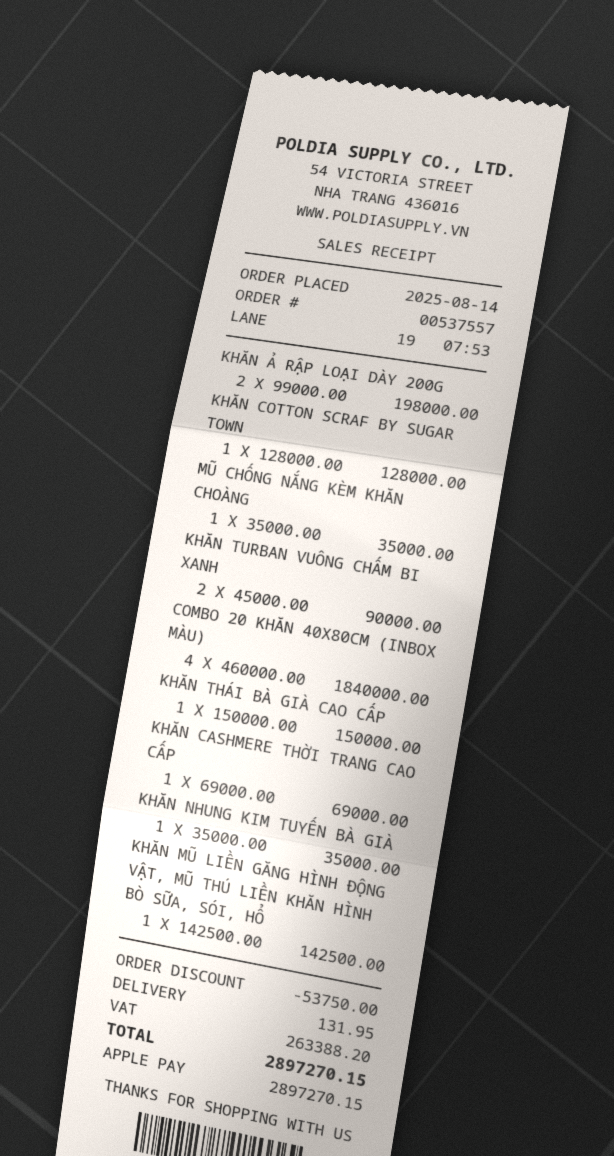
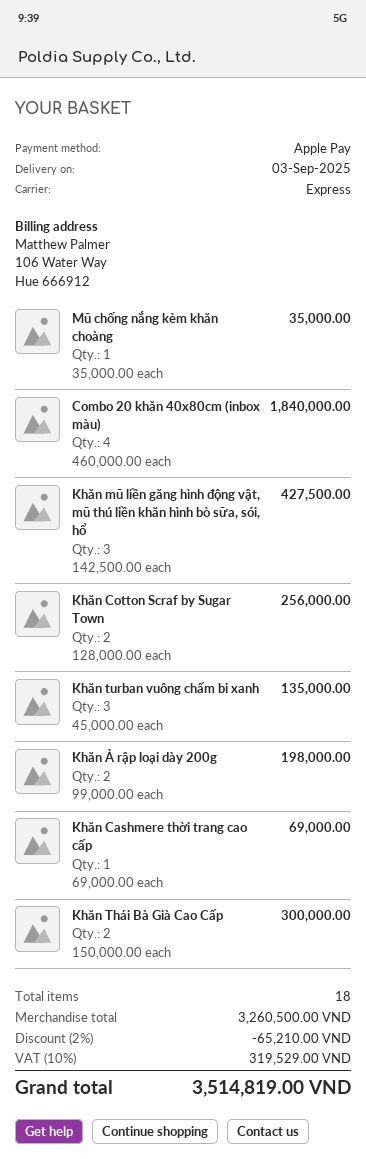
KHĂN COTTON SCRAF BY SUGAR TOWN: 1 x 128000.00 = 128000.00 -> 2 x 128000.00 = 256000.00
KHĂN TURBAN VUÔNG CHẤM BI XANH: 2 x 45000.00 = 90000.00 -> 3 x 45000.00 = 135000.00
KHĂN THÁI BÀ GIÀ CAO CẤP: 1 x 150000.00 = 150000.00 -> 2 x 150000.00 = 300000.00
KHĂN NHUNG KIM TUYẾN BÀ GIÀ: 1 x 35000.00 = 35000.00 -> none
KHĂN MŨ LIỀN GĂNG HÌNH ĐỘNG VẬT, MŨ THÚ LIỀN KHĂN HÌNH BÒ SỮA, SÓI, HỔ: 1 x 142500.00 = 142500.00 -> 3 x 142500.00 = 427500.00
discount: 53750.00 -> 65210.00
shipping: 131.95 -> none
tax: 263388.20 -> 319529.00
total: 2897270.15 -> 3514819.00

